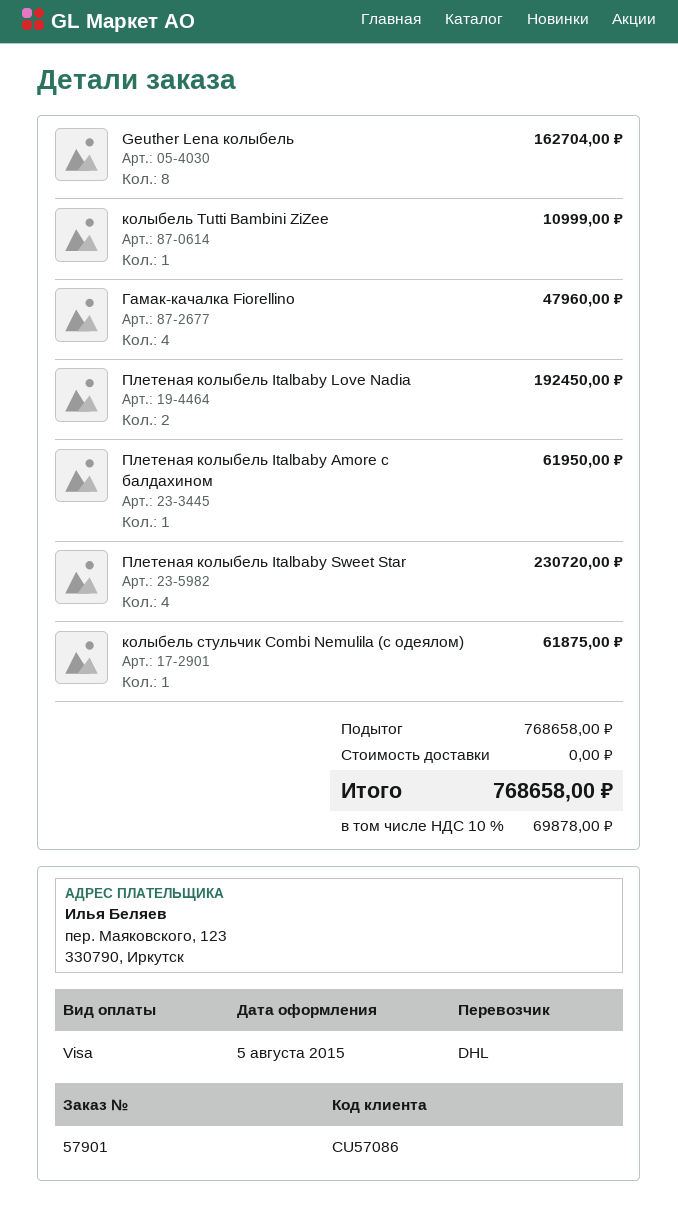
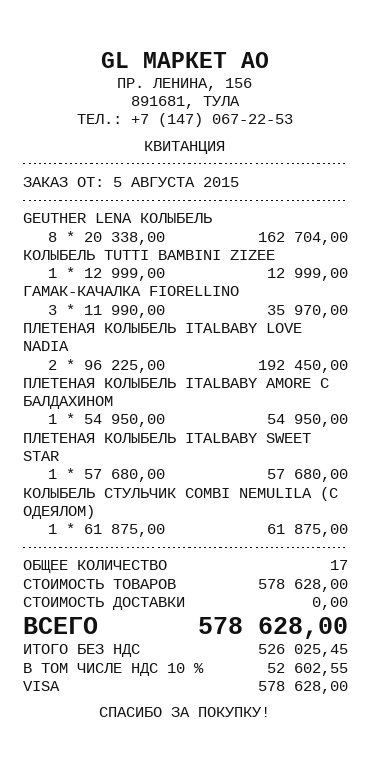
колыбель Tutti Bambini ZiZee: 1 for 10999.00 -> 1 for 12999.00
Гамак-качалка Fiorellino: 4 for 47960.00 -> 3 for 35970.00
Плетеная колыбель Italbaby Amore с балдахином: 1 for 61950.00 -> 1 for 54950.00
Плетеная колыбель Italbaby Sweet Star: 4 for 230720.00 -> 1 for 57680.00
subtotal: 768658.00 -> 578628.00
tax: 10% = 69878.00 -> 10% = 52602.55
total: 768658.00 -> 578628.00

